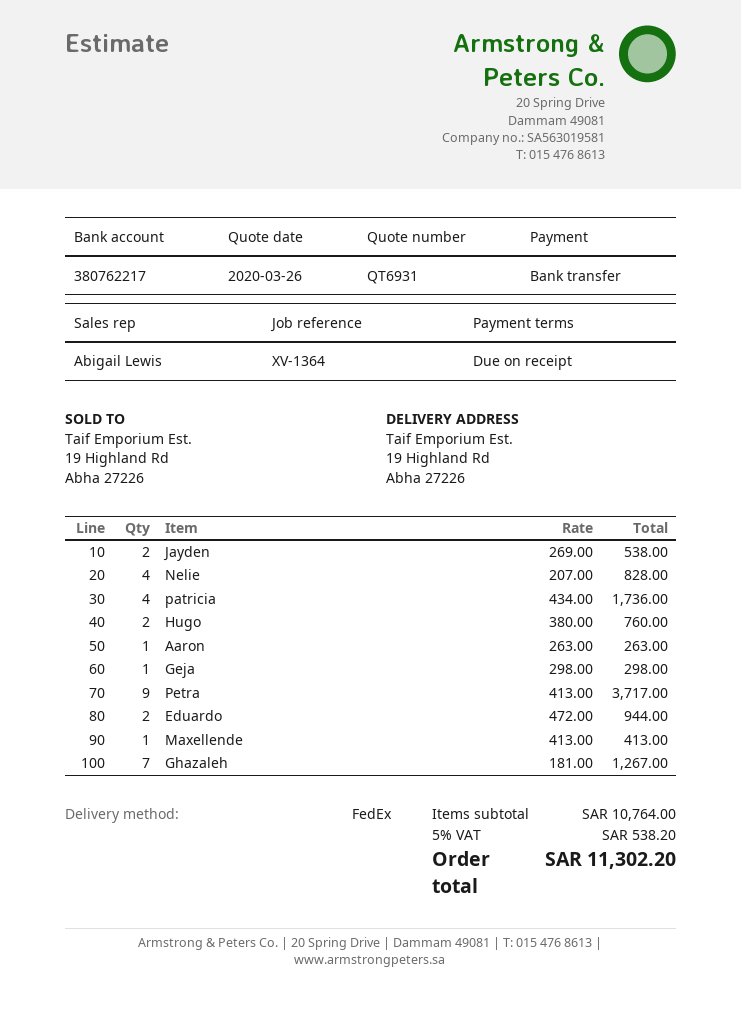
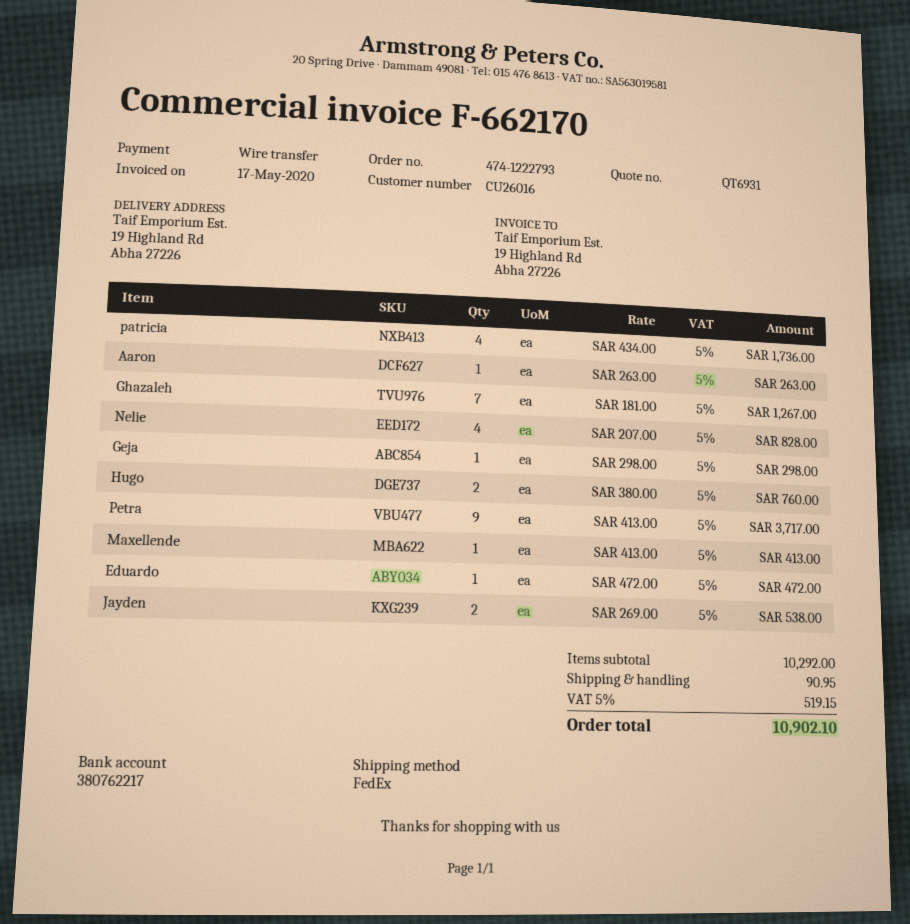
Eduardo: 2 x 472.00 = 944.00 -> 1 x 472.00 = 472.00
subtotal: 10764.00 -> 10292.00
shipping: none -> 90.95
tax: 5% = 538.20 -> 5% = 519.15
total: 11302.20 -> 10902.10

